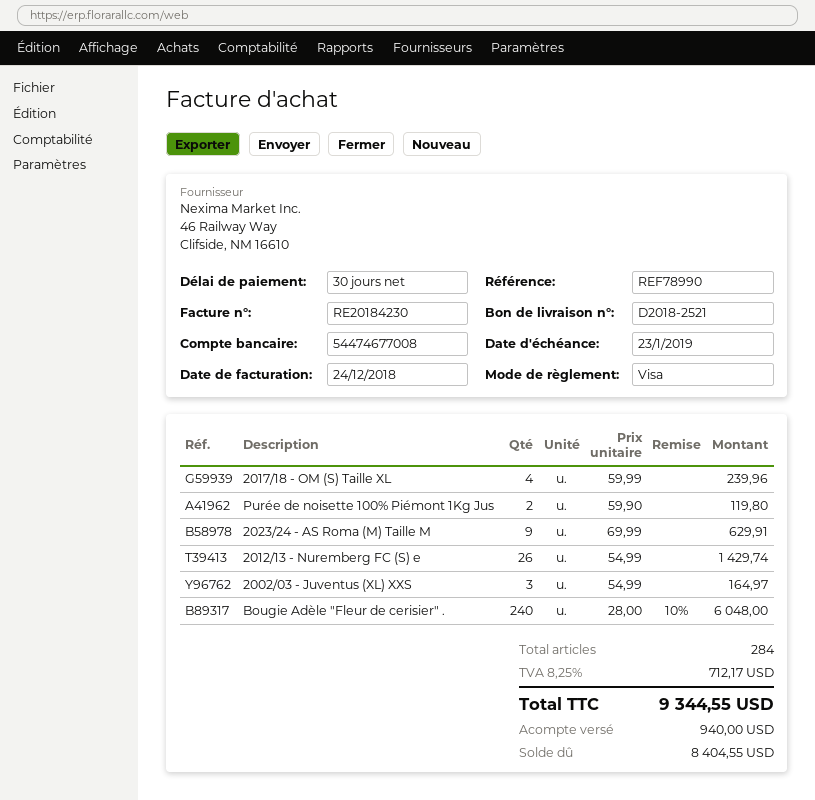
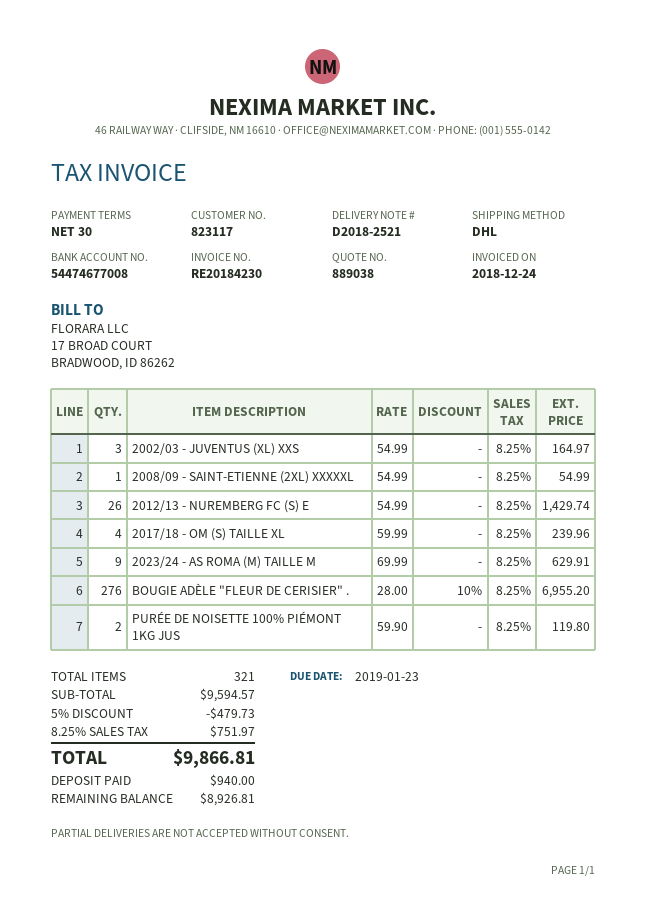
Bougie Adèle "Fleur de cerisier" .: 240 x 28.00 - 10% = 6048.00 -> 276 x 28.00 - 10% = 6955.20
2008/09 - SAINT-ETIENNE (2XL) XXXXXL: none -> 1 x 54.99 = 54.99
total quantity: 284 -> 321
discount: none -> 5% = 479.73
tax: 8.25% = 712.17 -> 8.25% = 751.97
total: 9344.55 -> 9866.81
balance: 8404.55 -> 8926.81

